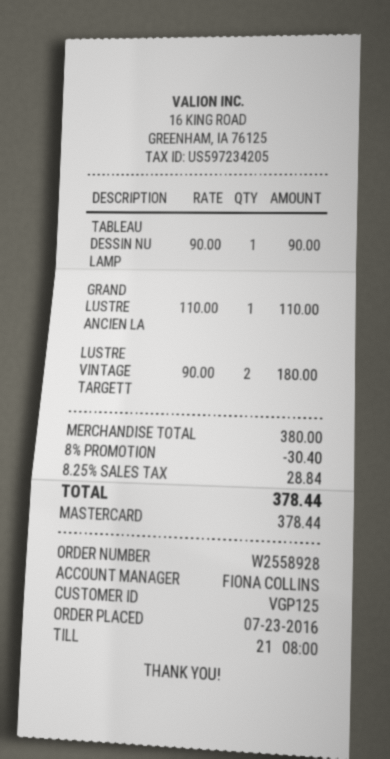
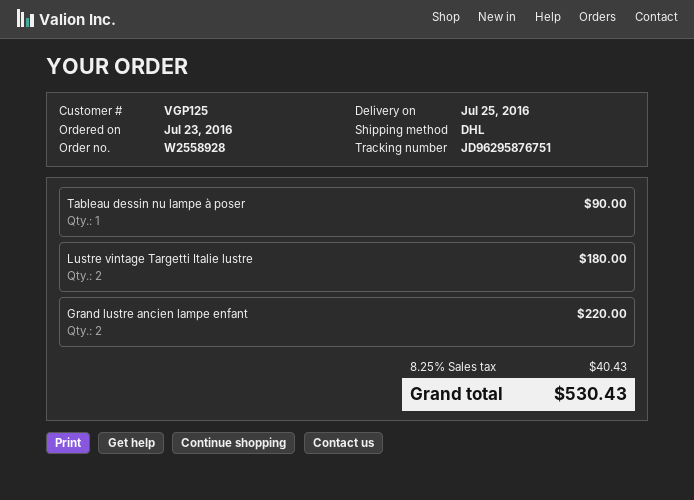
GRAND LUSTRE ANCIEN LA: 1 for 110.00 -> 2 for 220.00
discount: 8% = 30.40 -> none
tax: 8.25% = 28.84 -> 8.25% = 40.43
total: 378.44 -> 530.43

